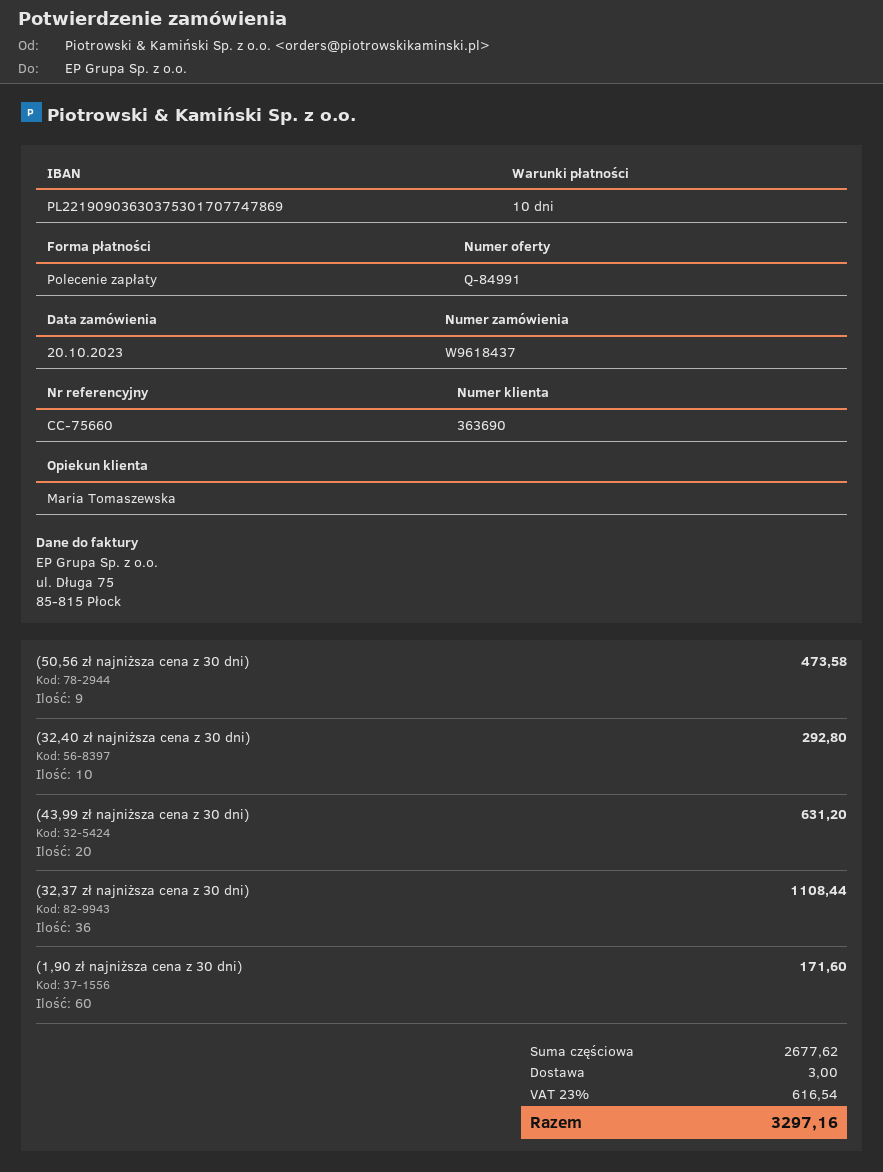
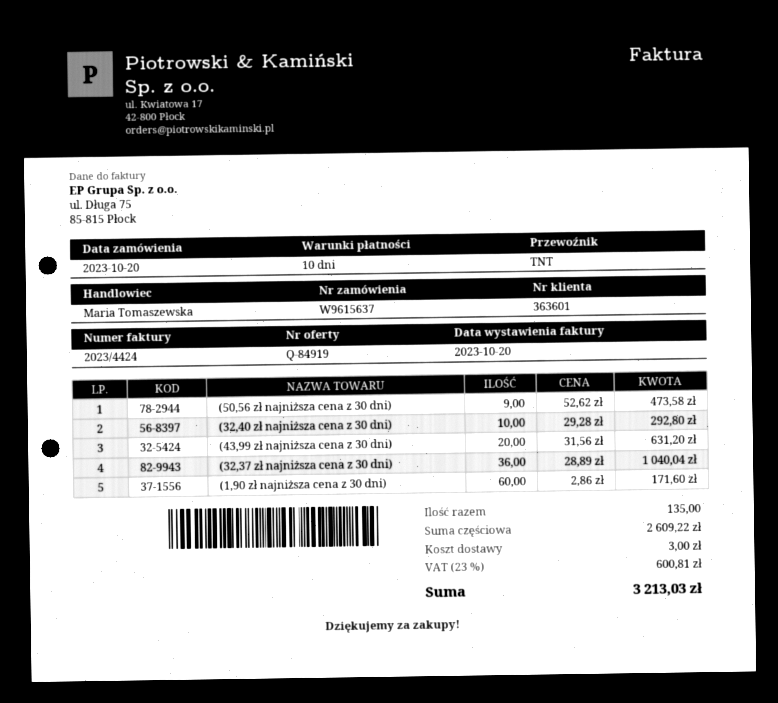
quote number: Q-84991 -> Q-84919
order number: W9618437 -> W9615637
customer number: 363690 -> 363601
(32,37 zł najniższa cena z 30 dni): 36 for 1108.44 -> 36 for 1040.04
subtotal: 2677.62 -> 2609.22
tax: 23% = 616.54 -> 23% = 600.81
total: 3297.16 -> 3213.03

